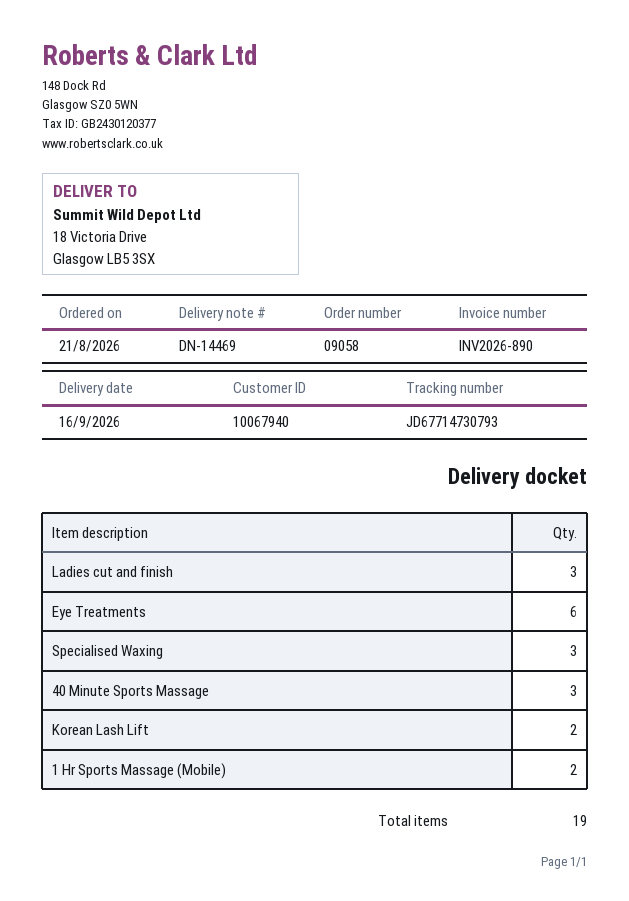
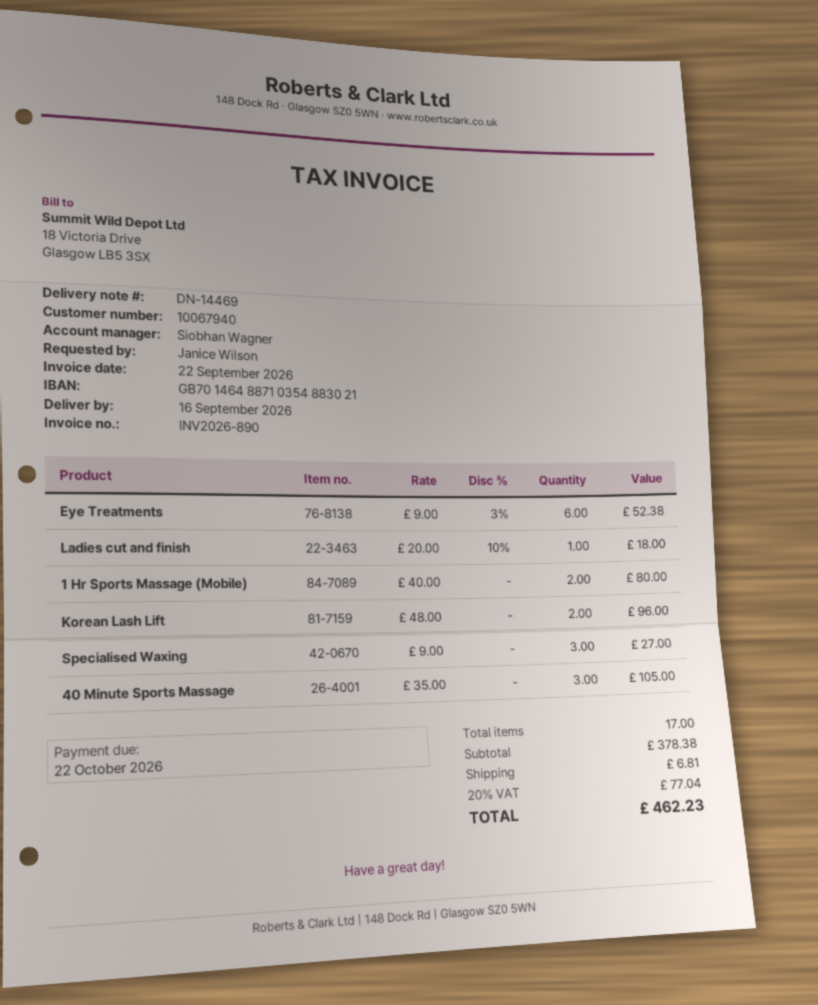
Ladies cut and finish: 3 -> 1
total quantity: 19 -> 17

